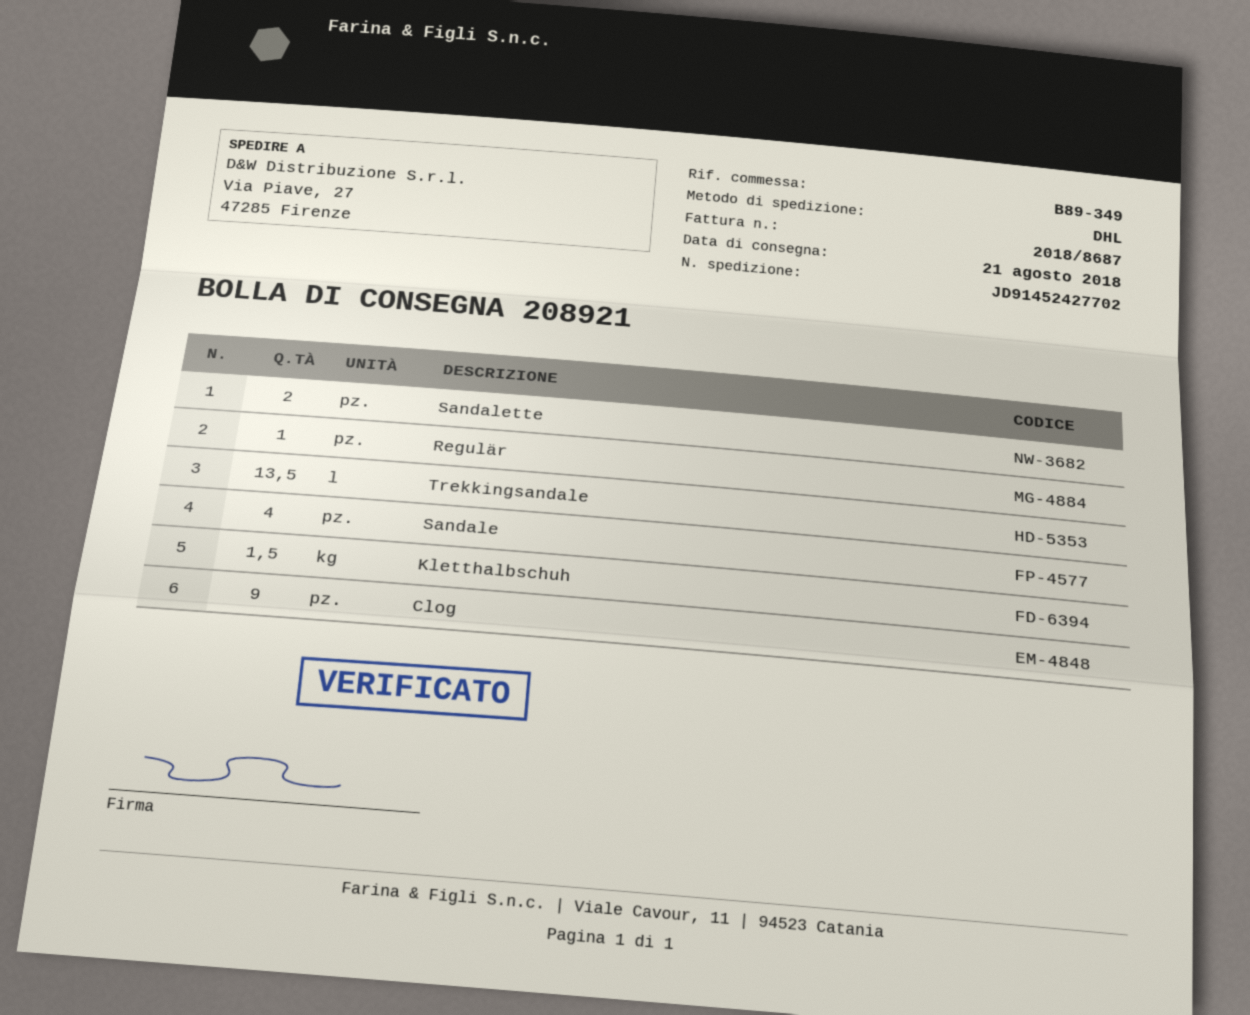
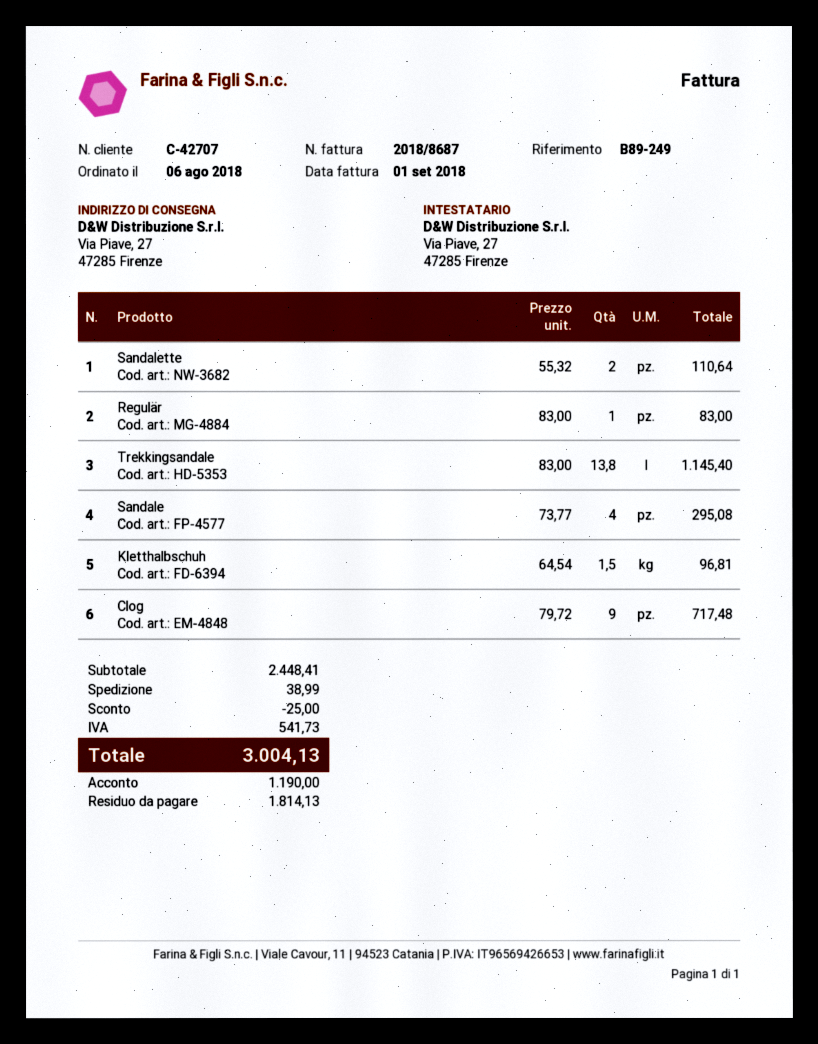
reference: B89-349 -> B89-249
Trekkingsandale: 13.5 -> 13.8

